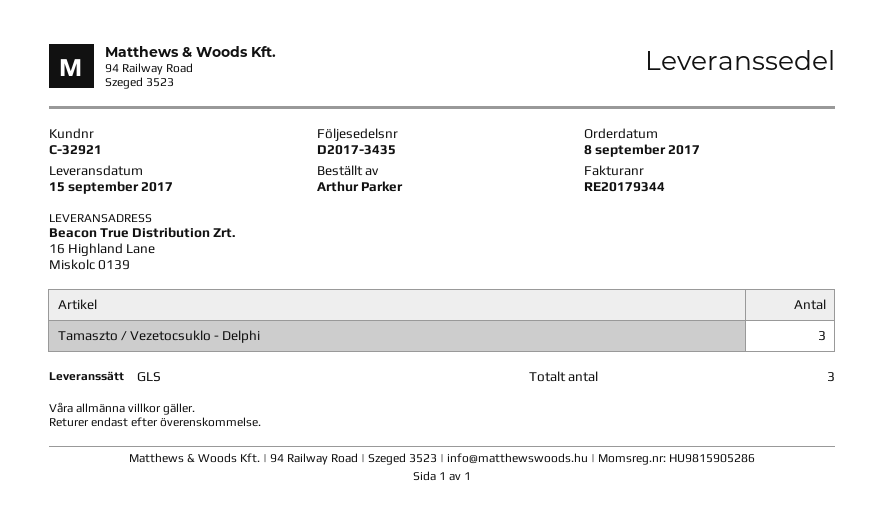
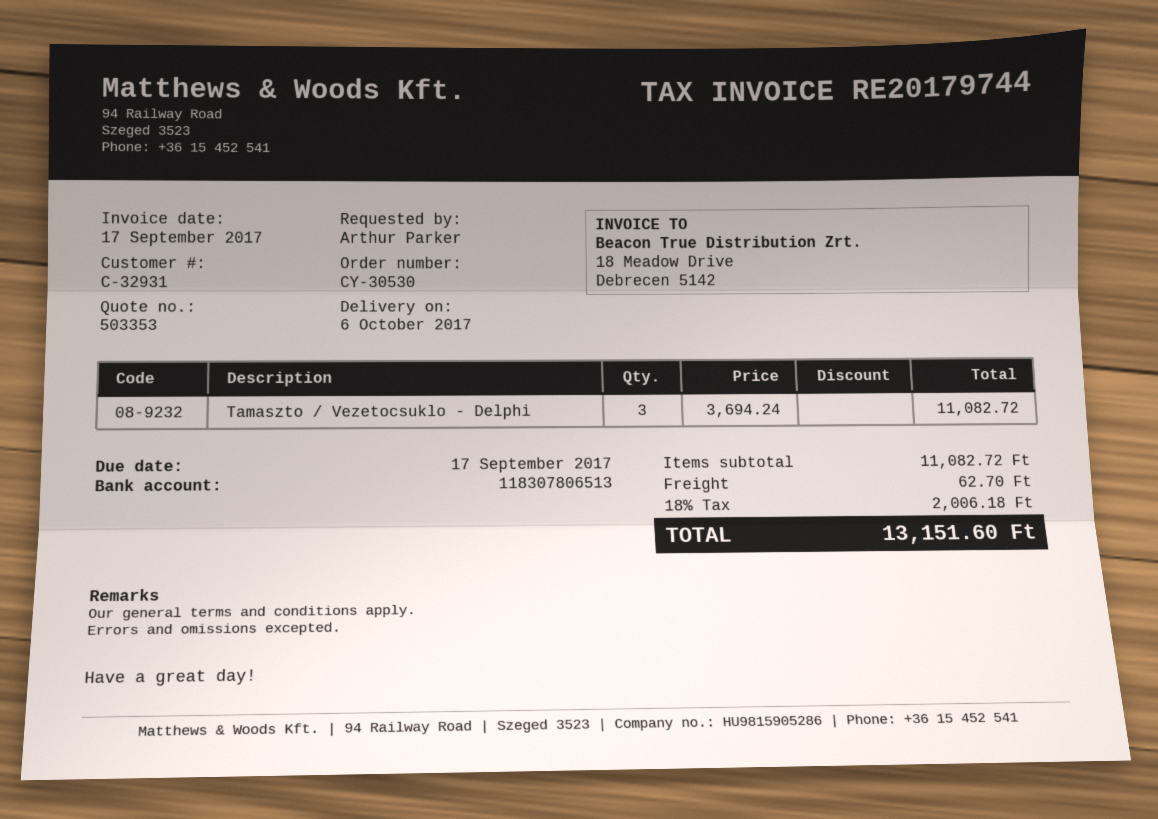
delivery date: 2017-09-15 -> 2017-10-06
invoice number: RE20179344 -> RE20179744
customer number: C-32921 -> C-32931

